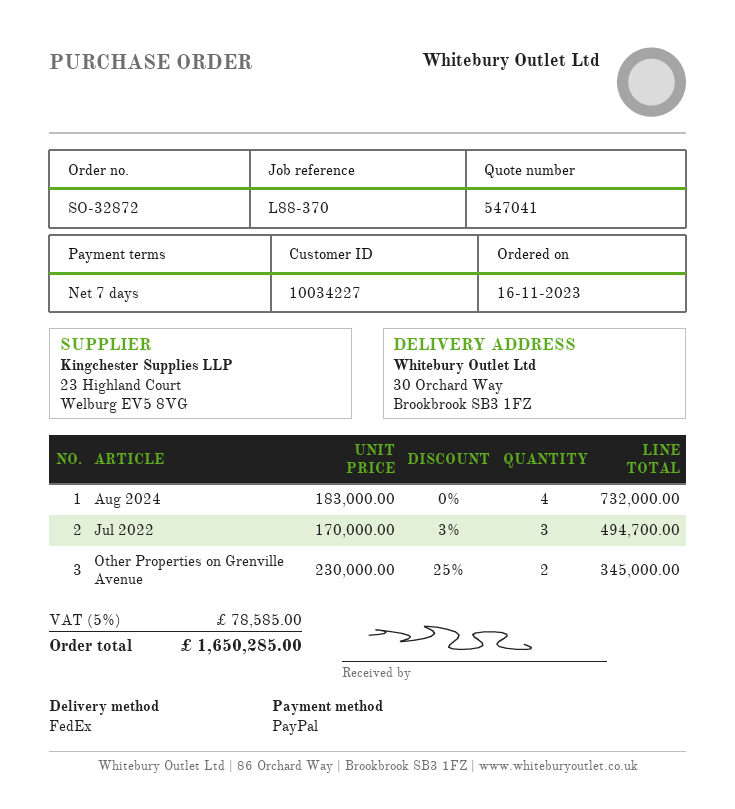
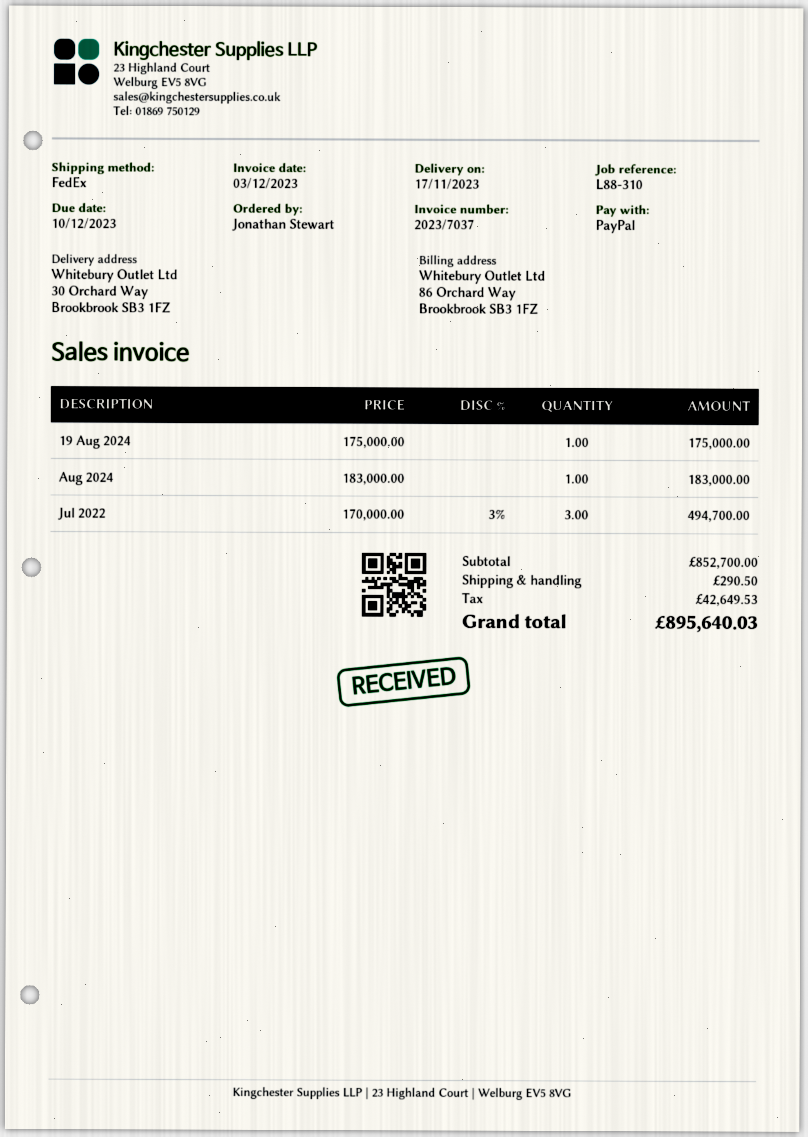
reference: L88-370 -> L88-310
Aug 2024: 4 x 183000.00 = 732000.00 -> 1 x 183000.00 = 183000.00
Other Properties on Grenville Avenue: 2 x 230000.00 - 25% = 345000.00 -> none
19 Aug 2024: none -> 1 x 175000.00 = 175000.00
shipping: none -> 290.50
tax: 78585.00 -> 42649.53
total: 1650285.00 -> 895640.03

